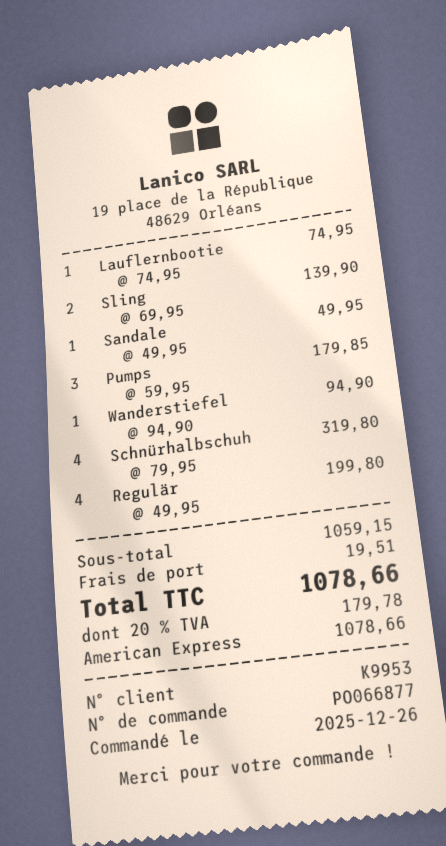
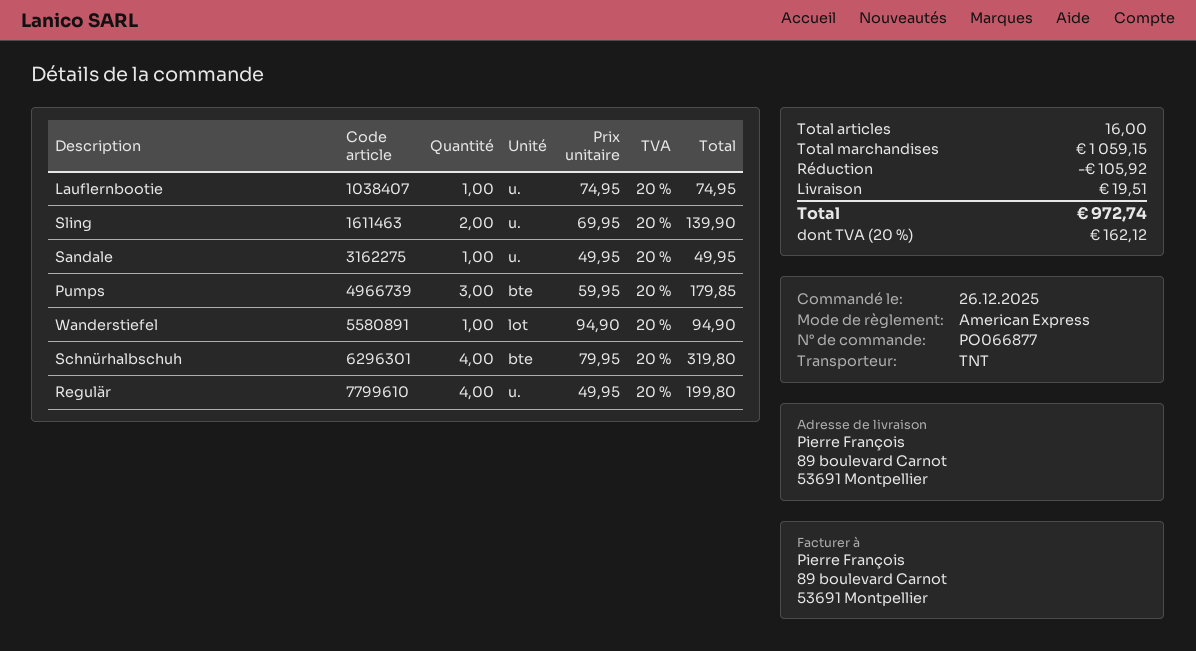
discount: none -> 105.92
tax: 20% = 179.78 -> 20% = 162.12
total: 1078.66 -> 972.74

